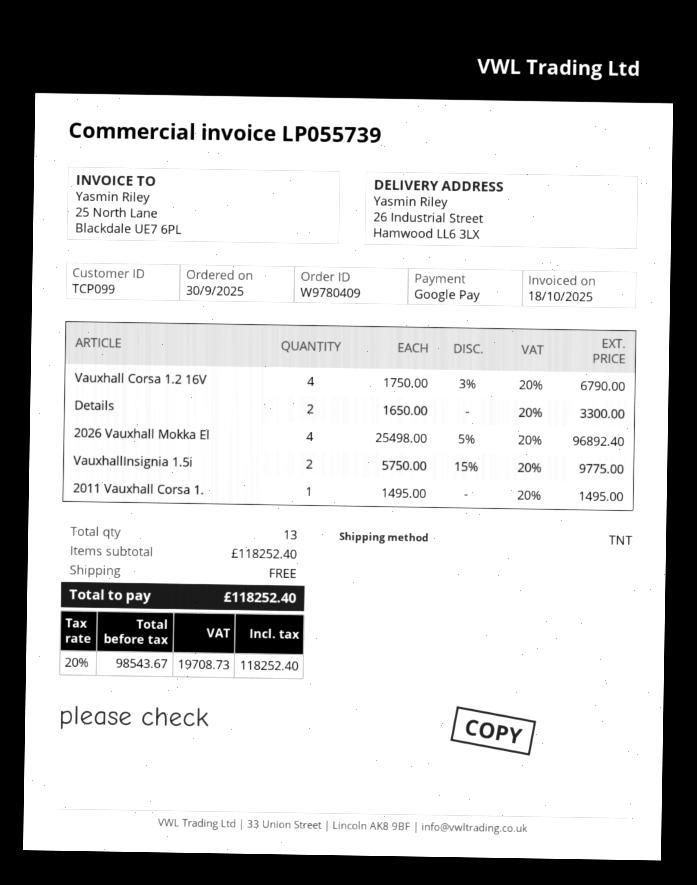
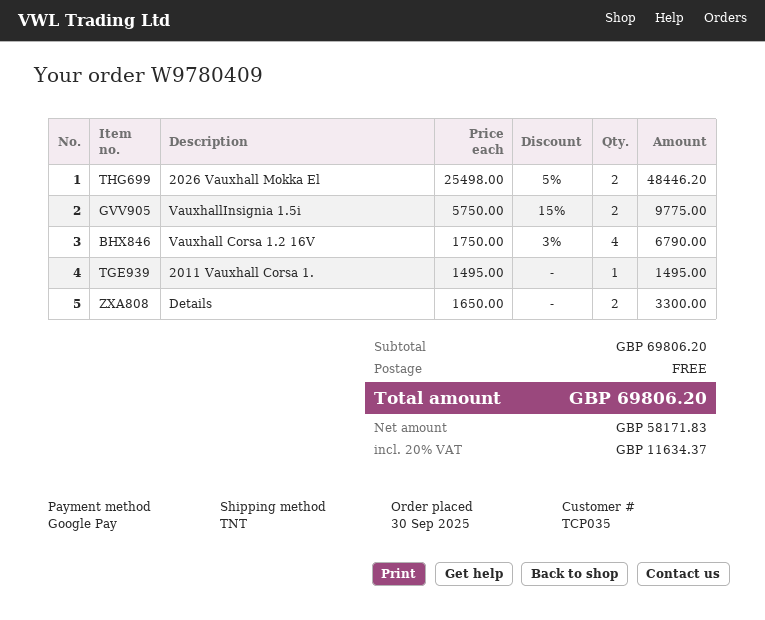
customer number: TCP099 -> TCP035
2026 Vauxhall Mokka El: 4 x 25498.00 - 5% = 96892.40 -> 2 x 25498.00 - 5% = 48446.20
subtotal: 118252.40 -> 69806.20
net: 98543.67 -> 58171.83
tax: 20% = 19708.73 -> 20% = 11634.37
total: 118252.40 -> 69806.20

